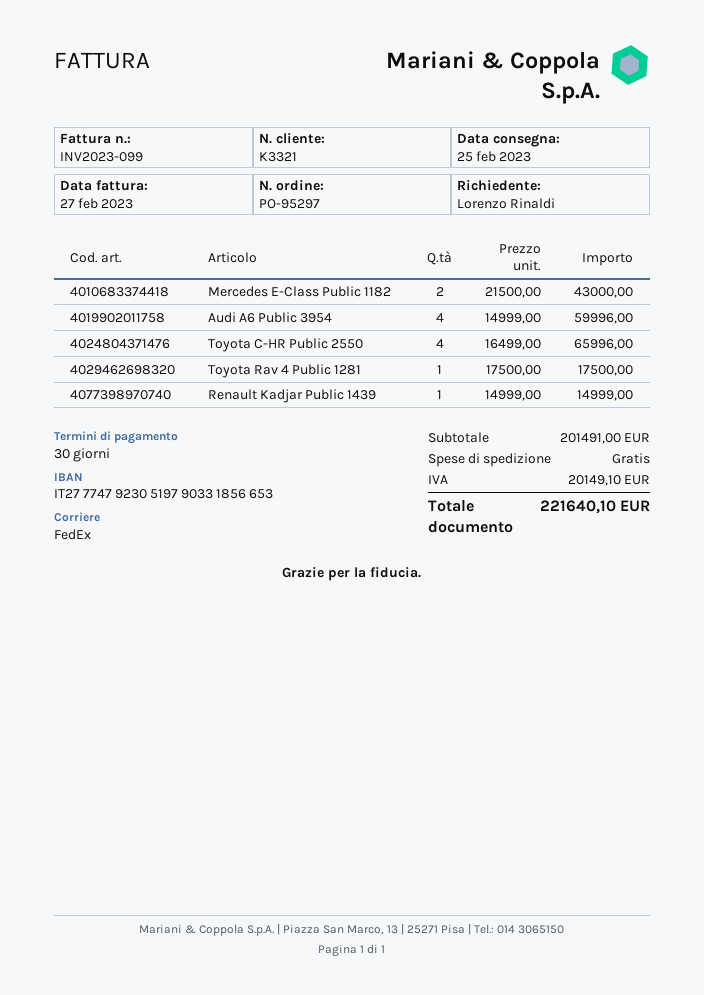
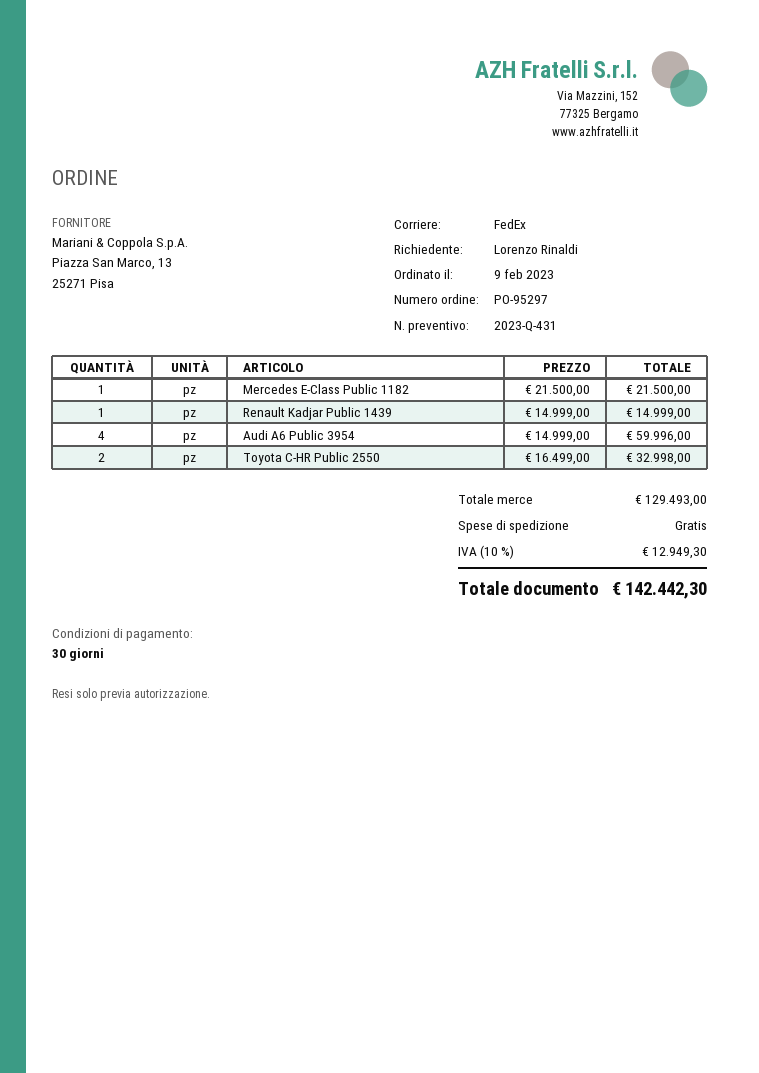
Mercedes E-Class Public 1182: 2 x 21500.00 = 43000.00 -> 1 x 21500.00 = 21500.00
Toyota C-HR Public 2550: 4 x 16499.00 = 65996.00 -> 2 x 16499.00 = 32998.00
Toyota Rav 4 Public 1281: 1 x 17500.00 = 17500.00 -> none
subtotal: 201491.00 -> 129493.00
tax: 20149.10 -> 12949.30
total: 221640.10 -> 142442.30

